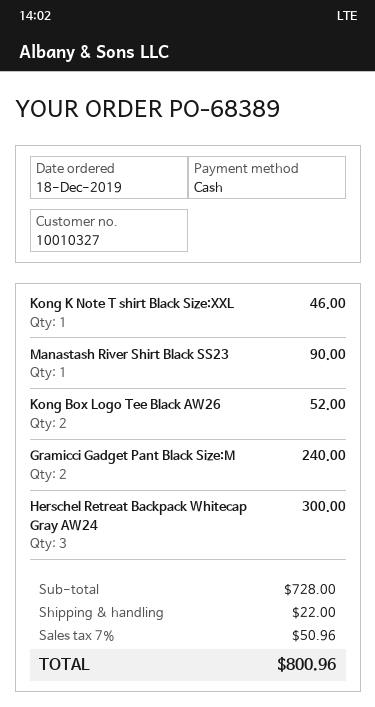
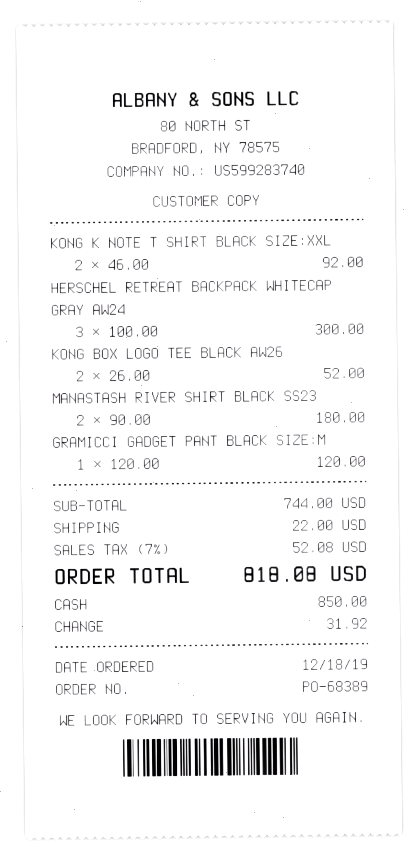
Kong K Note T shirt Black Size:XXL: 1 for 46.00 -> 2 for 92.00
Manastash River Shirt Black SS23: 1 for 90.00 -> 2 for 180.00
Gramicci Gadget Pant Black Size:M: 2 for 240.00 -> 1 for 120.00
subtotal: 728.00 -> 744.00
tax: 7% = 50.96 -> 7% = 52.08
total: 800.96 -> 818.08

